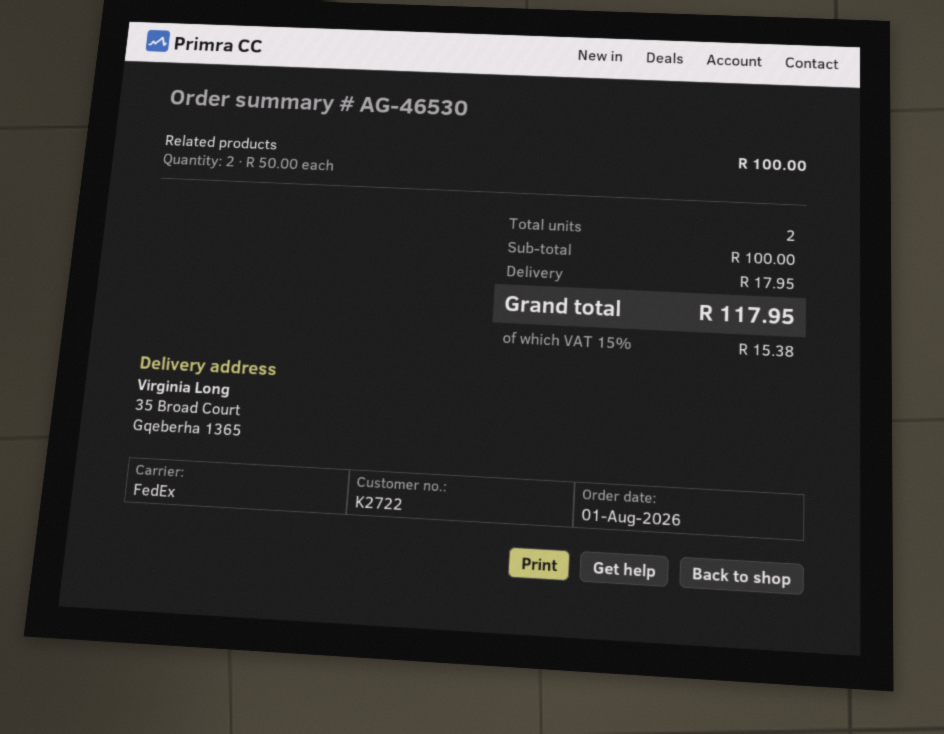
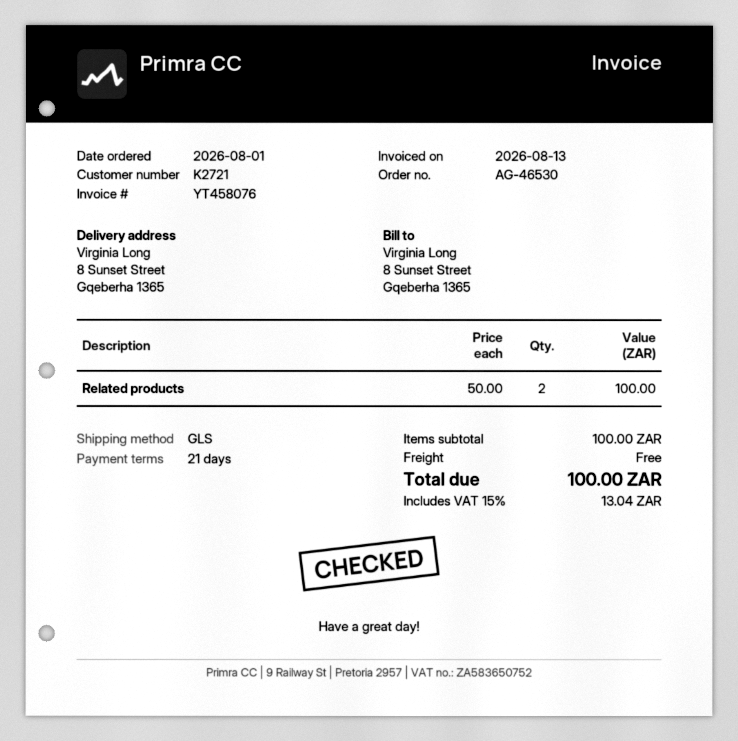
customer number: K2722 -> K2721
shipping method: FedEx -> GLS
ship to: 35 Broad Court, Gqeberha 1365 -> 8 Sunset Street, Gqeberha 1365
shipping: 17.95 -> 0.00
tax: 15% = 15.38 -> 15% = 13.04
total: 117.95 -> 100.00

